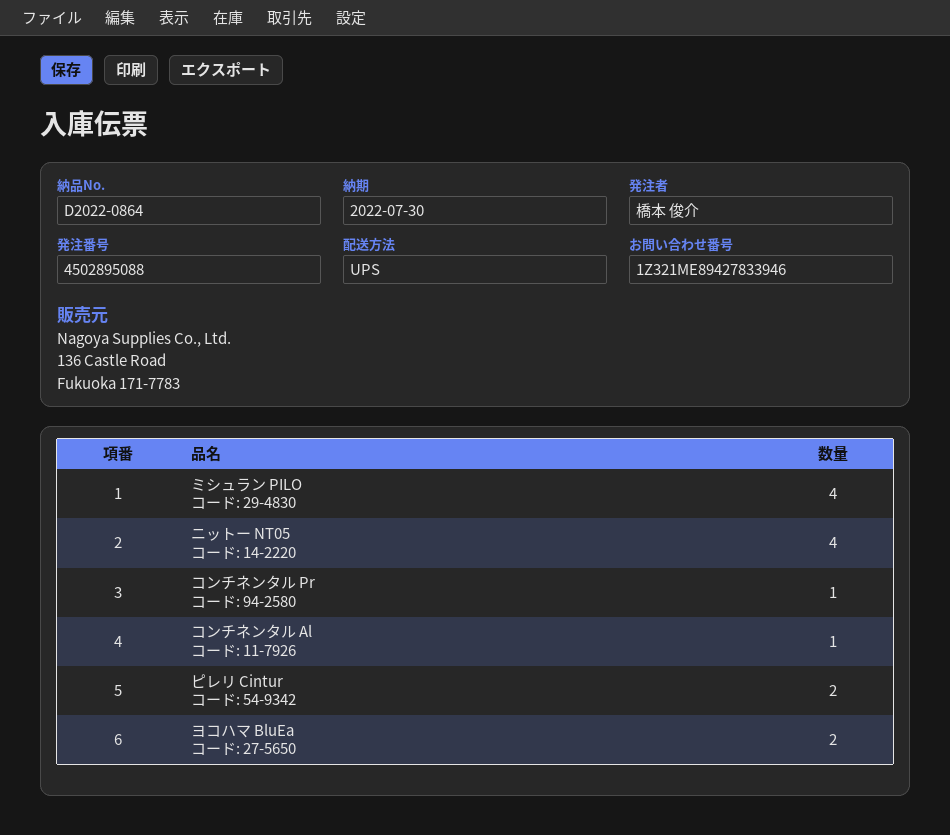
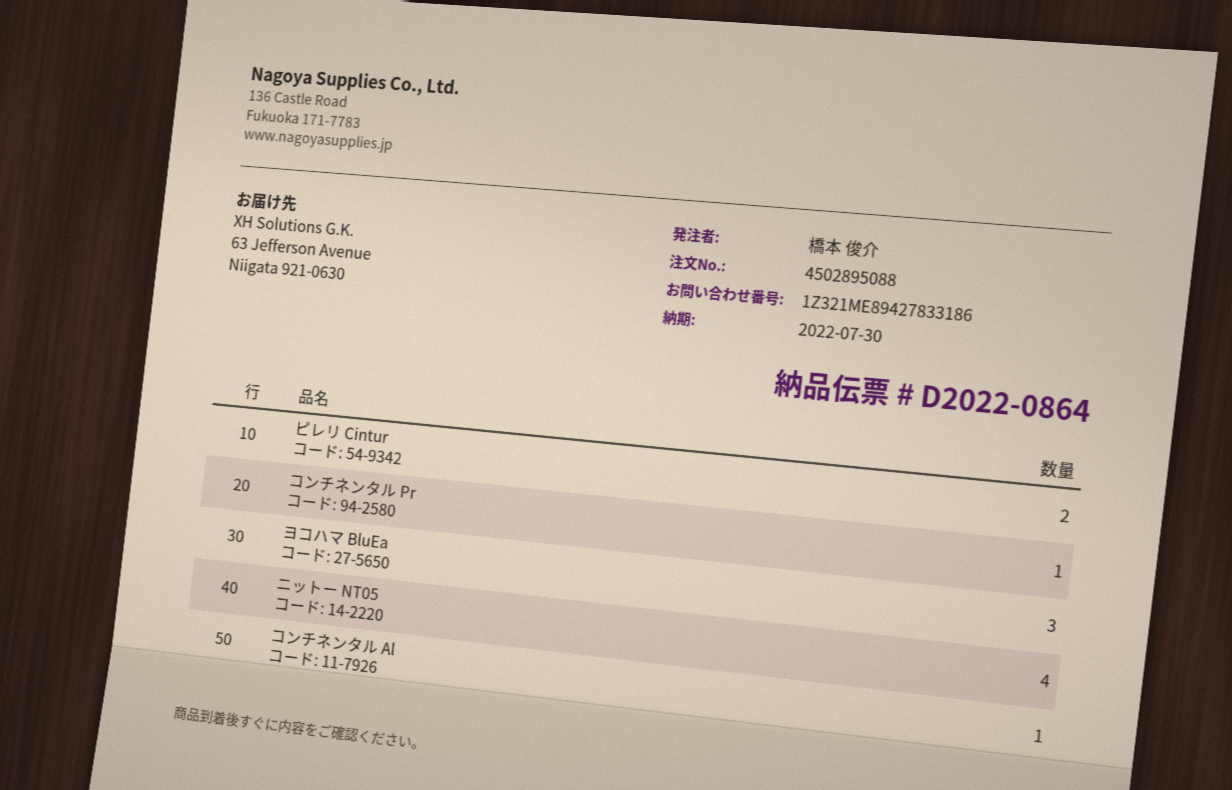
tracking number: 1Z321ME89427833946 -> 1Z321ME89427833186
ミシュラン PILO: 4 -> none
ヨコハマ BluEa: 2 -> 3

